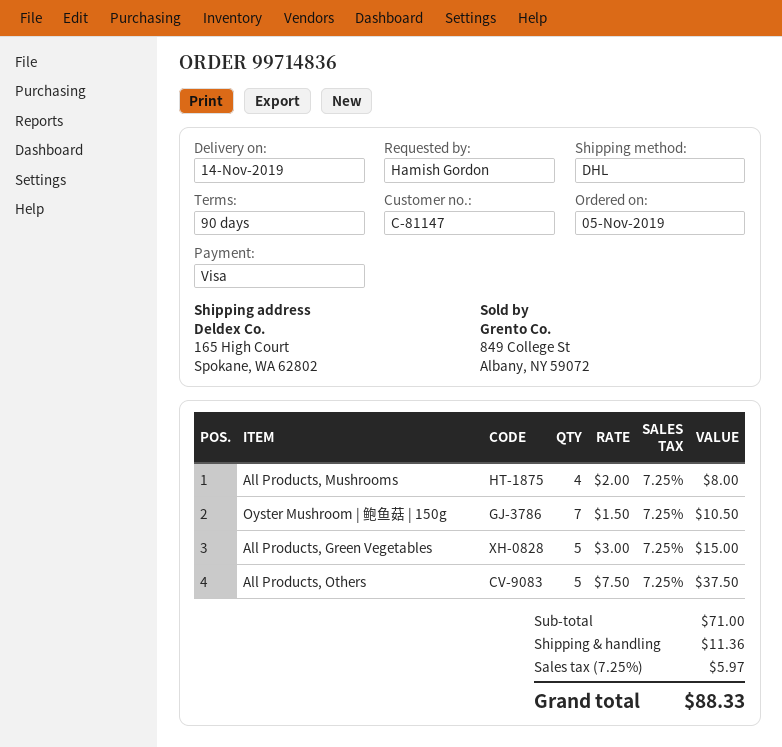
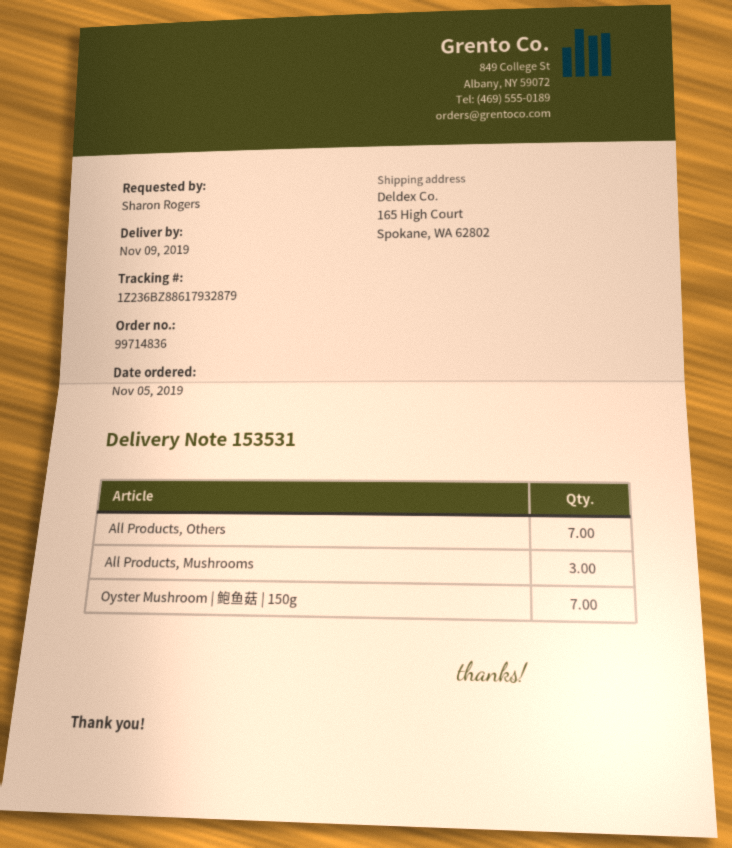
delivery date: 2019-11-14 -> 2019-11-09
ordered by: Hamish Gordon -> Sharon Rogers
All Products, Mushrooms: 4 -> 3
All Products, Green Vegetables: 5 -> none
All Products, Others: 5 -> 7

